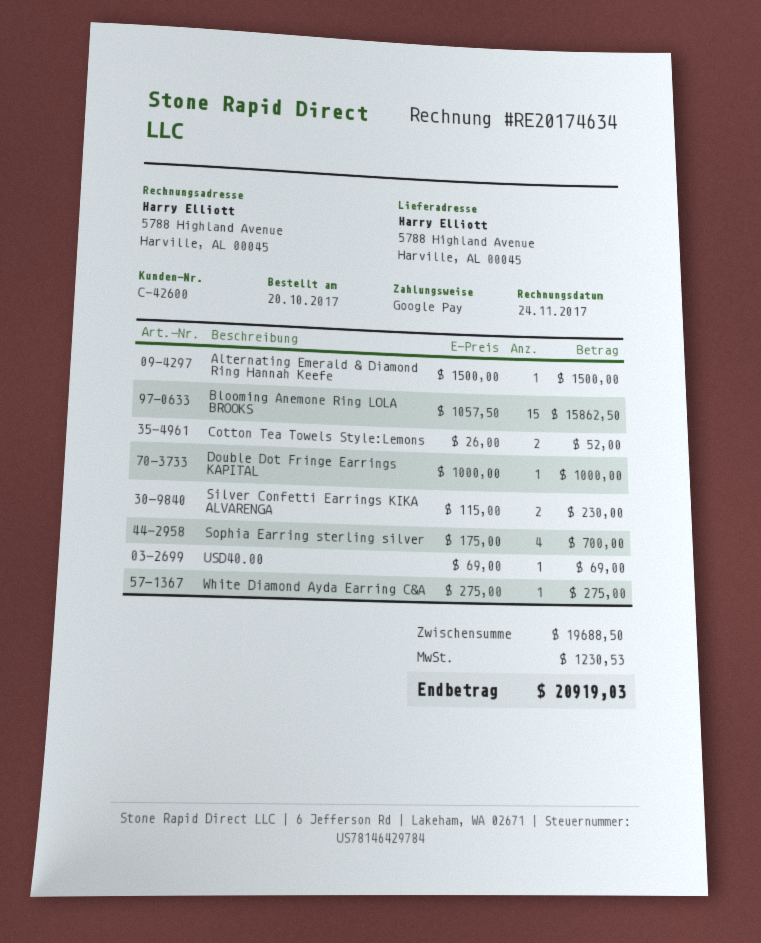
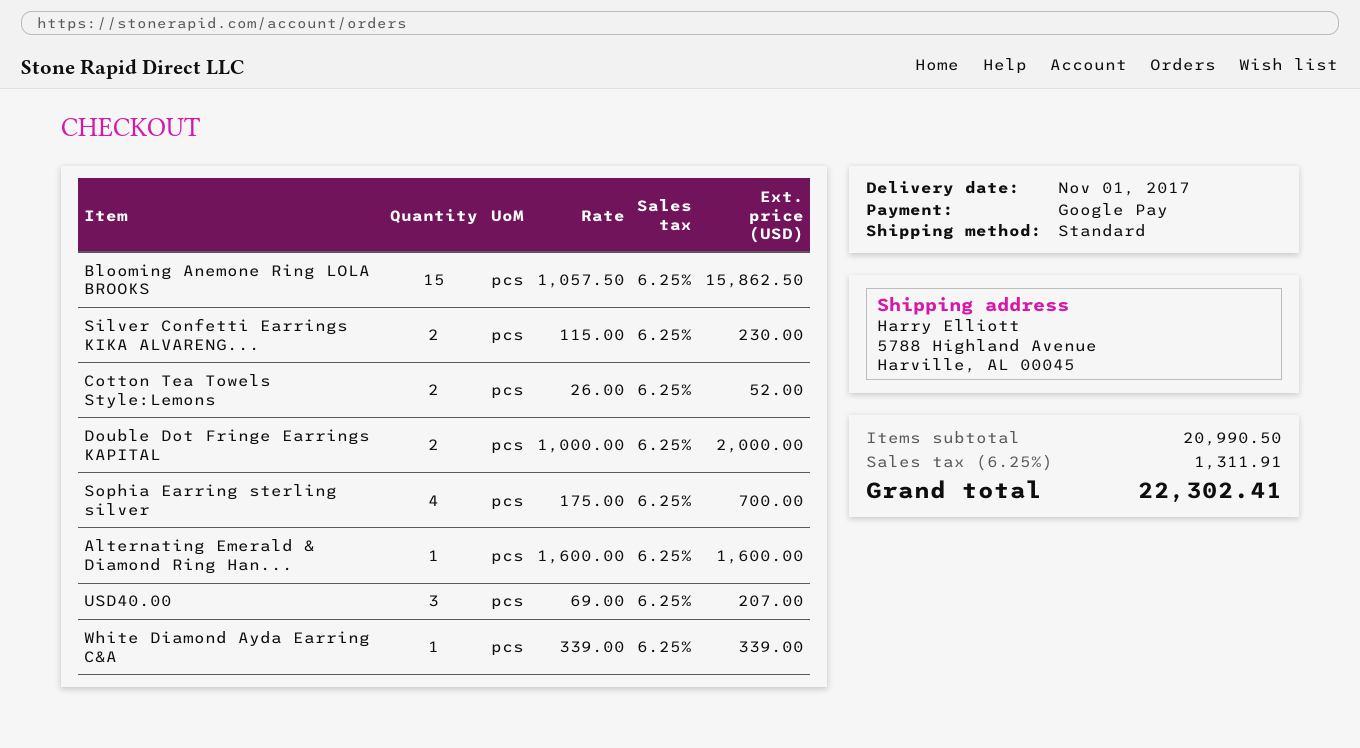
Alternating Emerald & Diamond Ring Hannah Keefe: 1 x 1500.00 = 1500.00 -> 1 x 1600.00 = 1600.00
Double Dot Fringe Earrings KAPITAL: 1 x 1000.00 = 1000.00 -> 2 x 1000.00 = 2000.00
USD40.00: 1 x 69.00 = 69.00 -> 3 x 69.00 = 207.00
White Diamond Ayda Earring C&A: 1 x 275.00 = 275.00 -> 1 x 339.00 = 339.00
subtotal: 19688.50 -> 20990.50
tax: 1230.53 -> 1311.91
total: 20919.03 -> 22302.41

